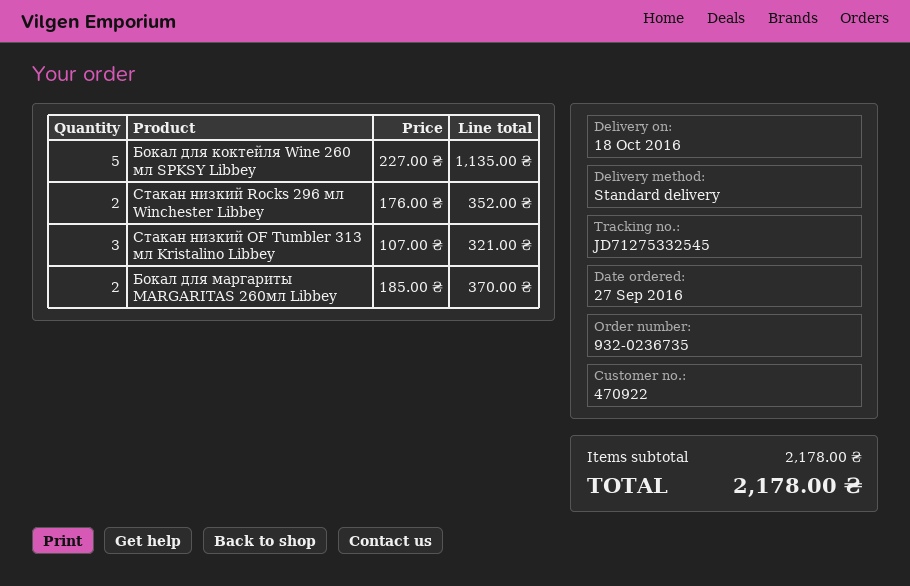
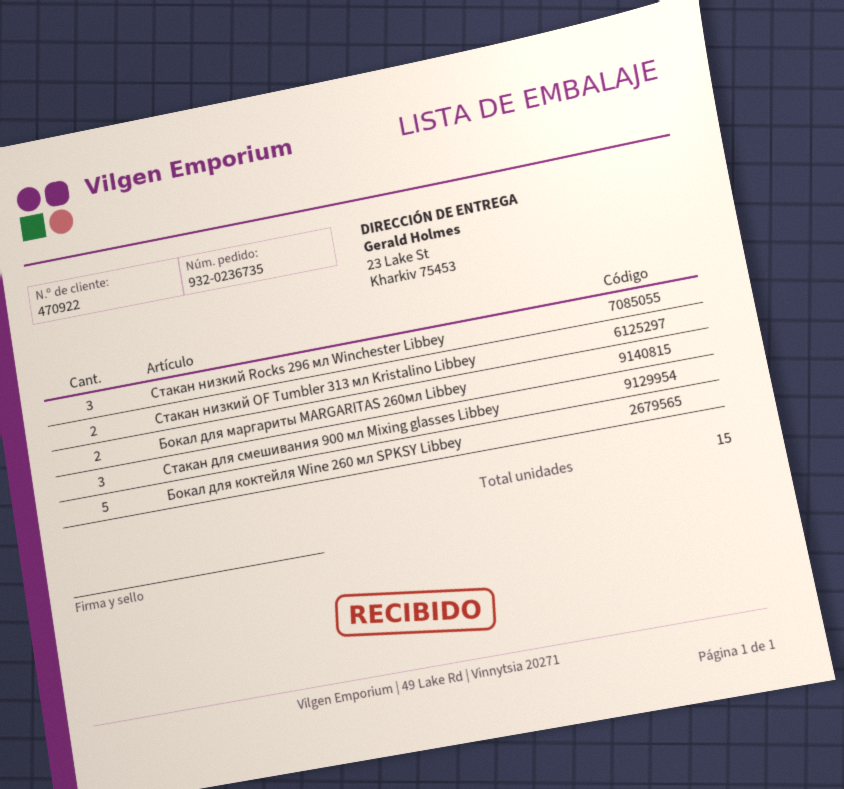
Стакан низкий Rocks 296 мл Winchester Libbey: 2 -> 3
Стакан низкий OF Tumbler 313 мл Kristalino Libbey: 3 -> 2
Стакан для смешивания 900 мл Mixing glasses Libbey: none -> 3

